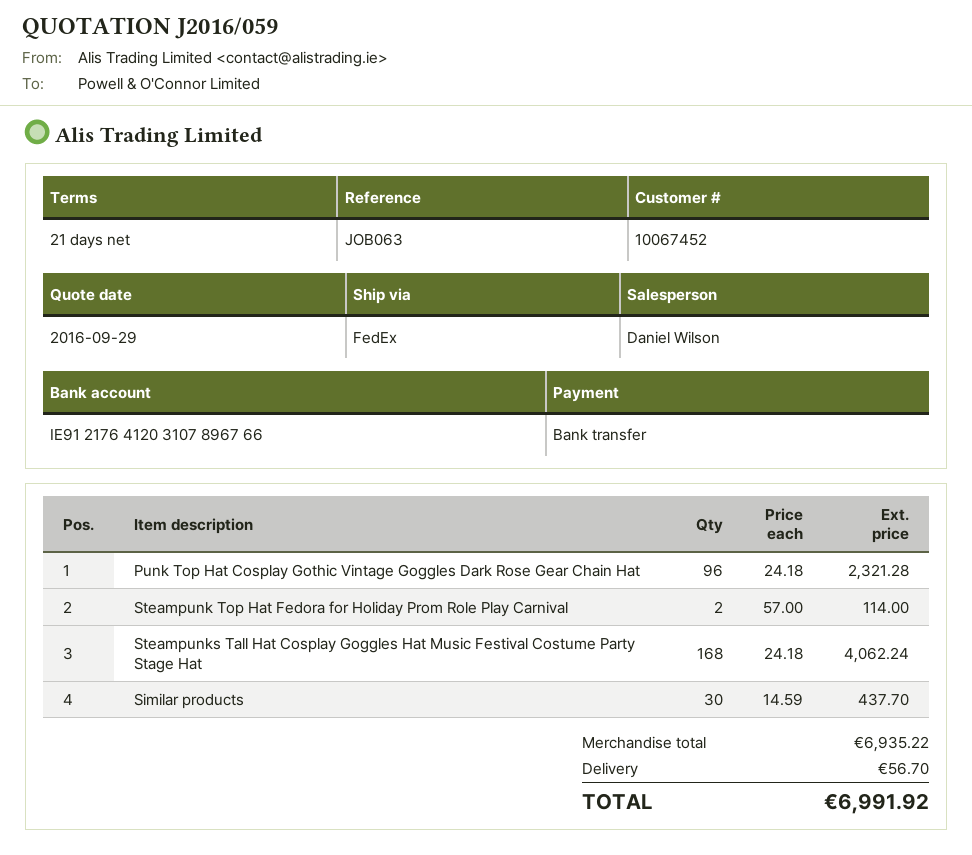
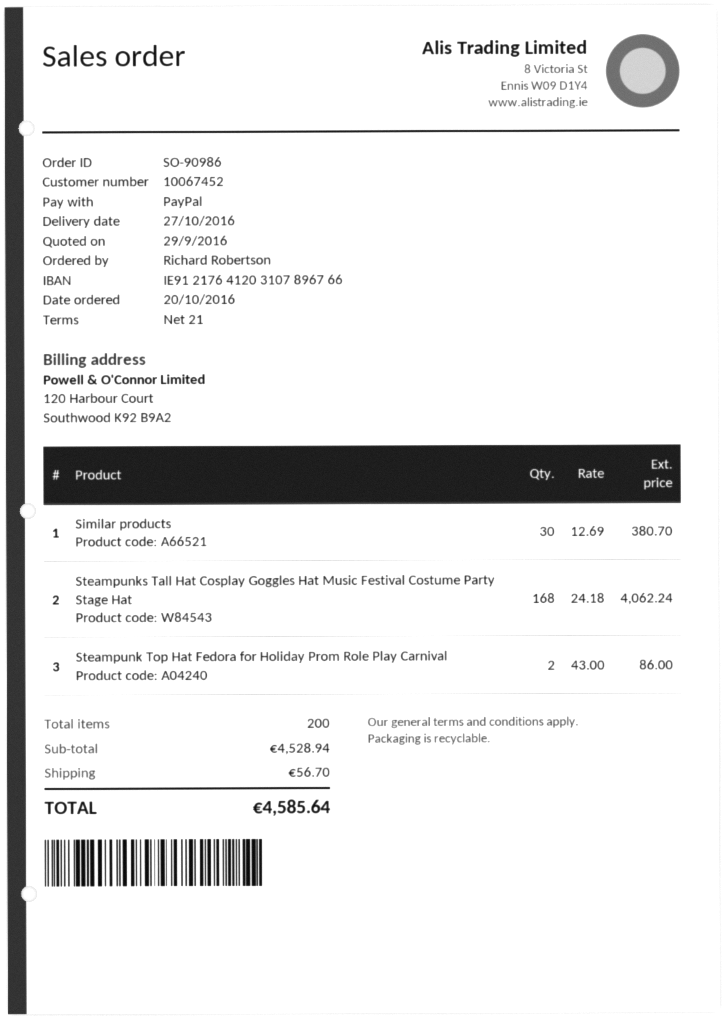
payment method: bank transfer -> PayPal
Punk Top Hat Cosplay Gothic Vintage Goggles Dark Rose Gear Chain Hat: 96 x 24.18 = 2321.28 -> none
Steampunk Top Hat Fedora for Holiday Prom Role Play Carnival: 2 x 57.00 = 114.00 -> 2 x 43.00 = 86.00
Similar products: 30 x 14.59 = 437.70 -> 30 x 12.69 = 380.70
subtotal: 6935.22 -> 4528.94
total: 6991.92 -> 4585.64

